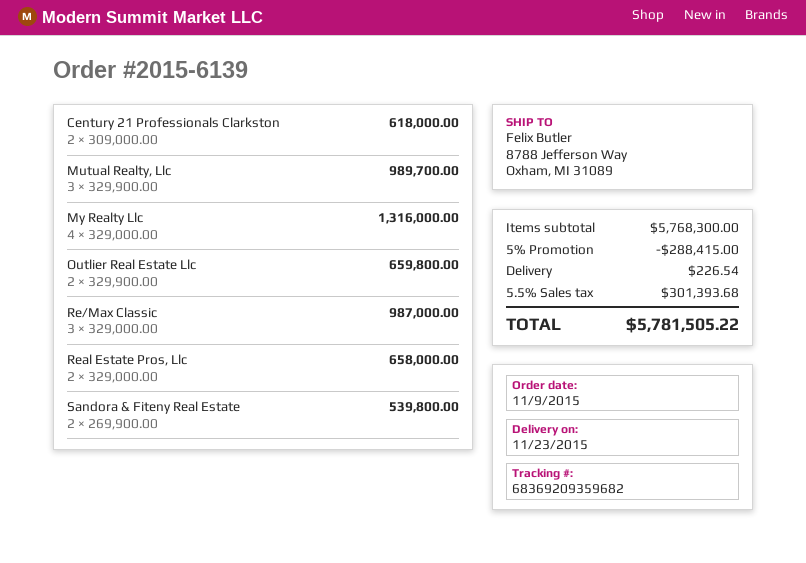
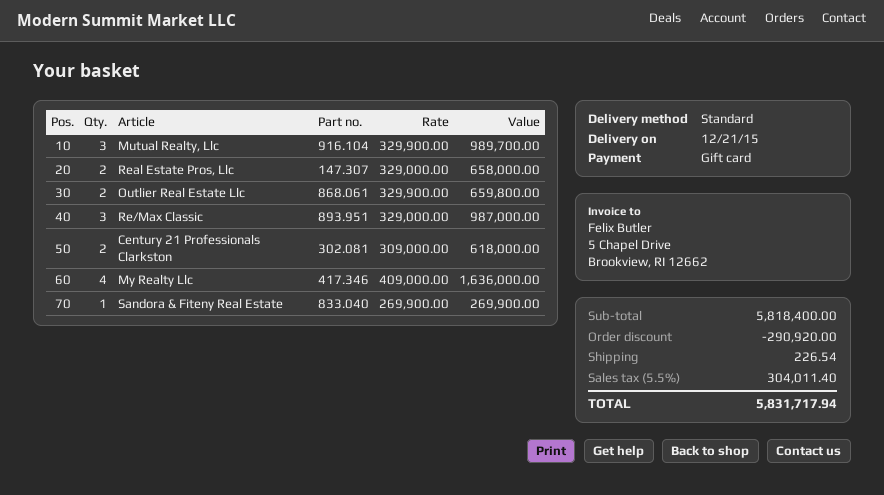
delivery date: 2015-11-23 -> 2015-12-21
My Realty Llc: 4 x 329000.00 = 1316000.00 -> 4 x 409000.00 = 1636000.00
Sandora & Fiteny Real Estate: 2 x 269900.00 = 539800.00 -> 1 x 269900.00 = 269900.00
subtotal: 5768300.00 -> 5818400.00
discount: 288415.00 -> 290920.00
tax: 5.5% = 301393.68 -> 5.5% = 304011.40
total: 5781505.22 -> 5831717.94

